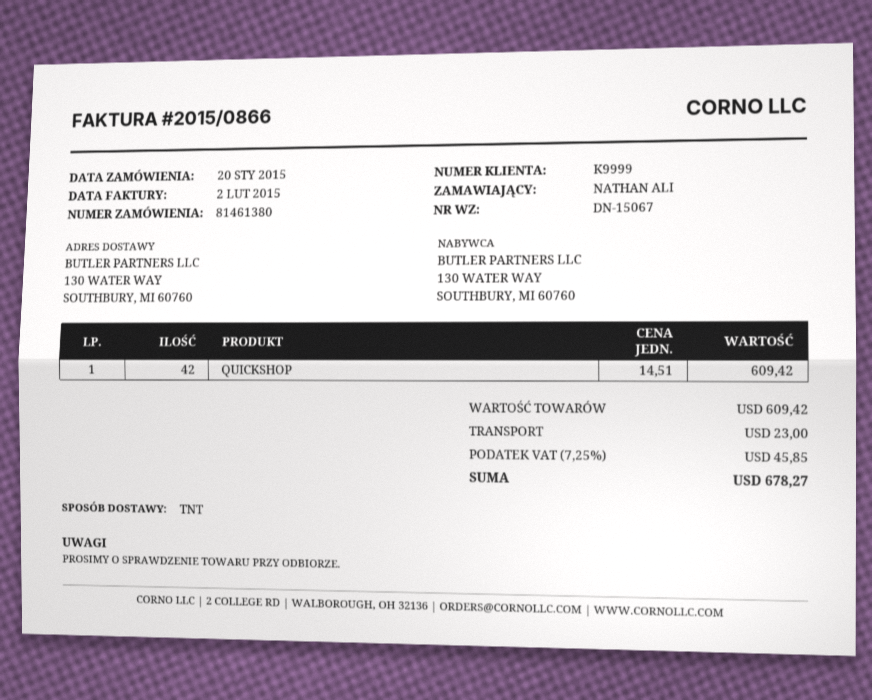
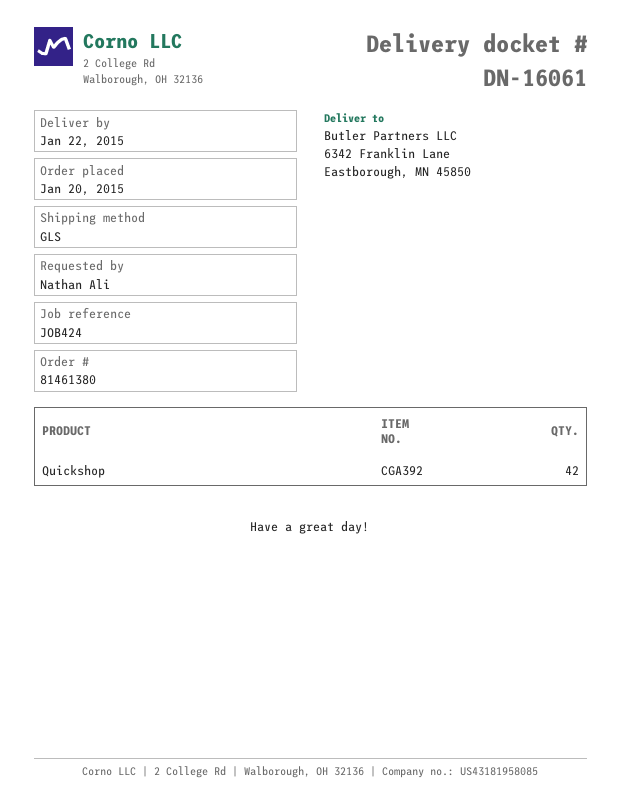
delivery note number: DN-15067 -> DN-16061
shipping method: TNT -> GLS
ship to: 130 WATER WAY, SOUTHBURY, MI 60760 -> 6342 Franklin Lane, Eastborough, MN 45850

